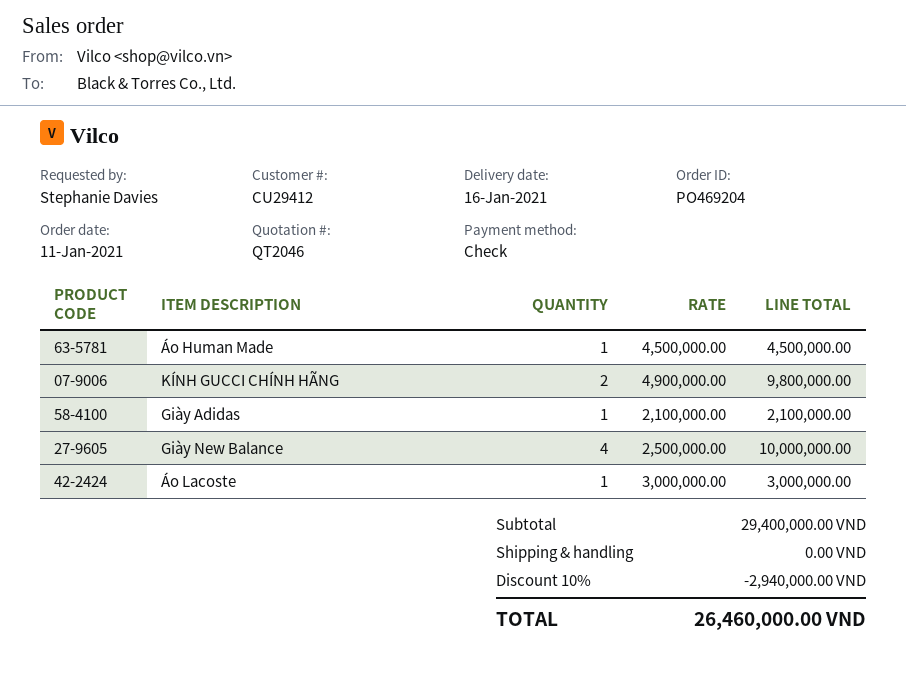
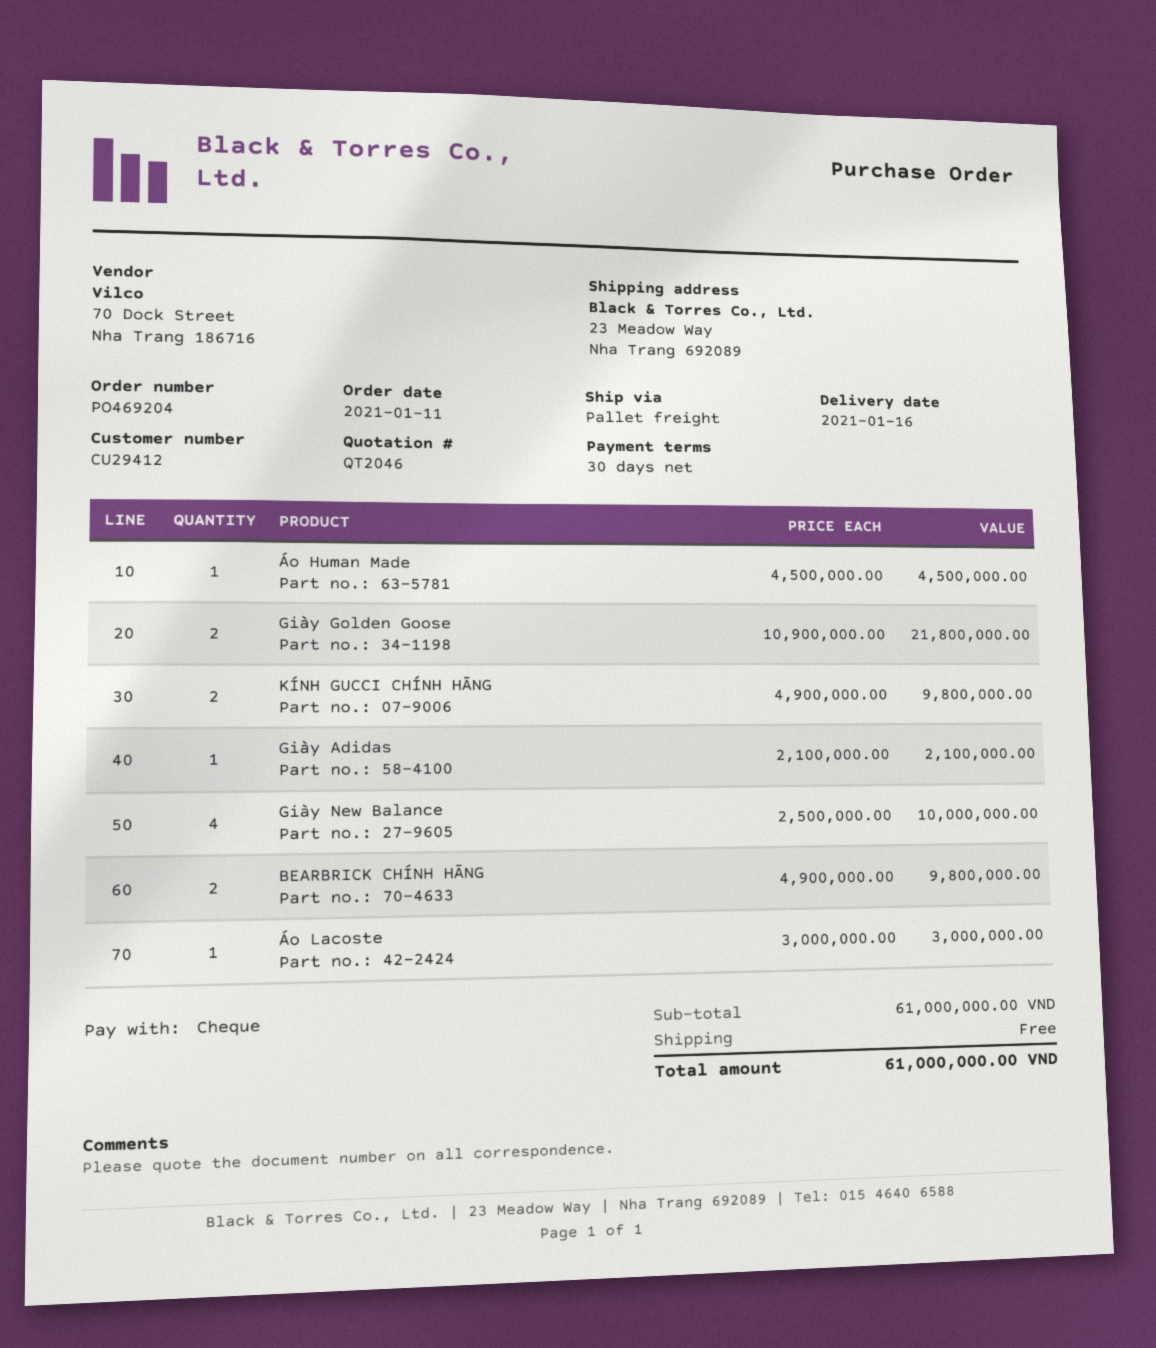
Giày Golden Goose: none -> 2 x 10900000.00 = 21800000.00
BEARBRICK CHÍNH HÃNG: none -> 2 x 4900000.00 = 9800000.00
subtotal: 29400000.00 -> 61000000.00
discount: 10% = 2940000.00 -> none
total: 26460000.00 -> 61000000.00

